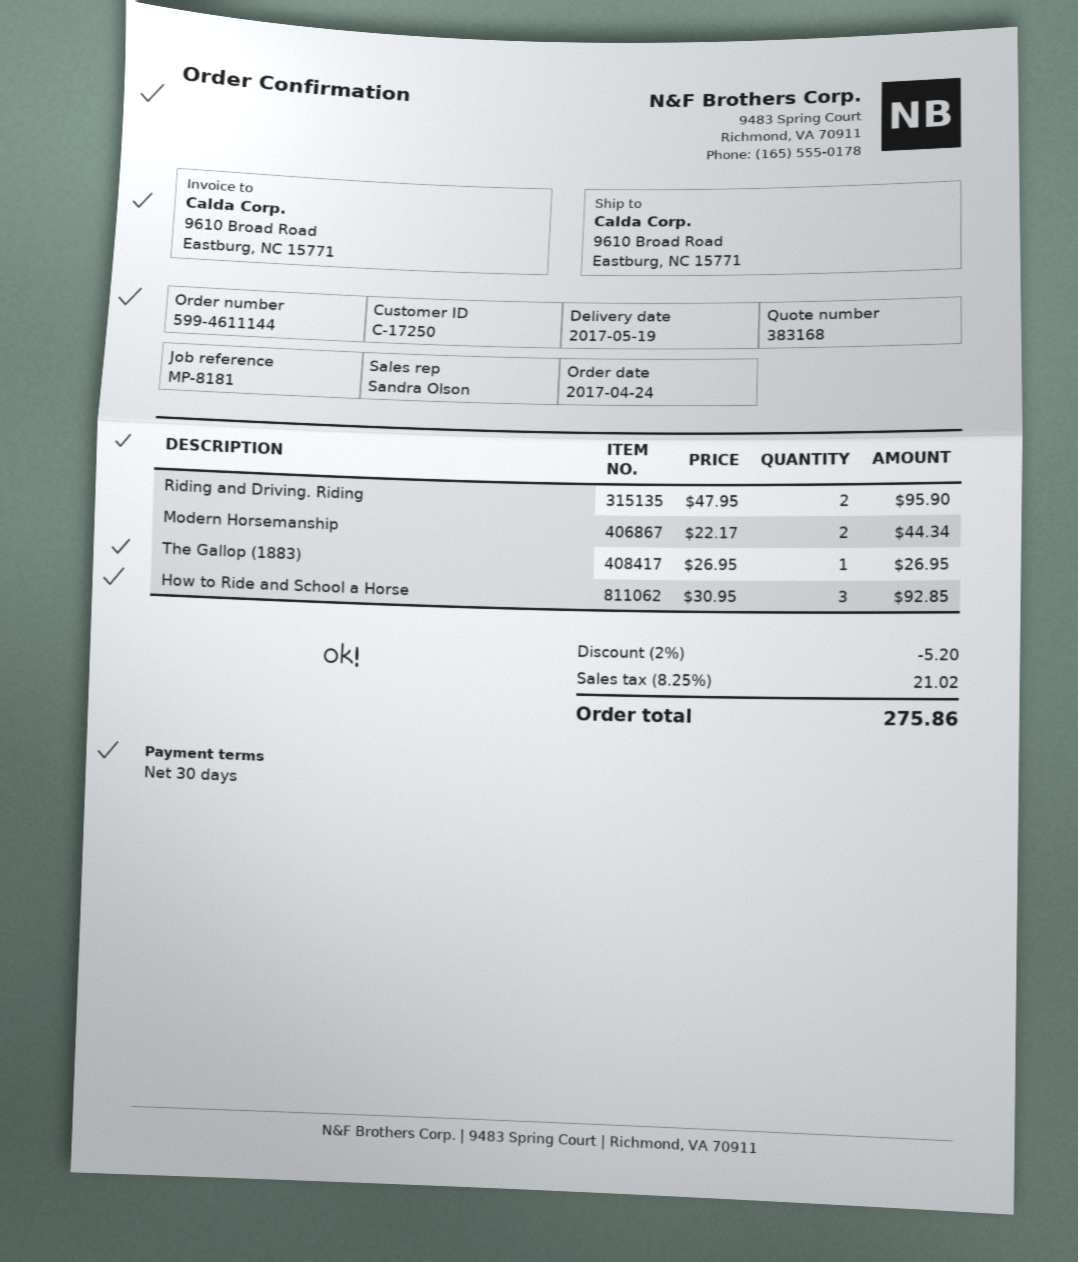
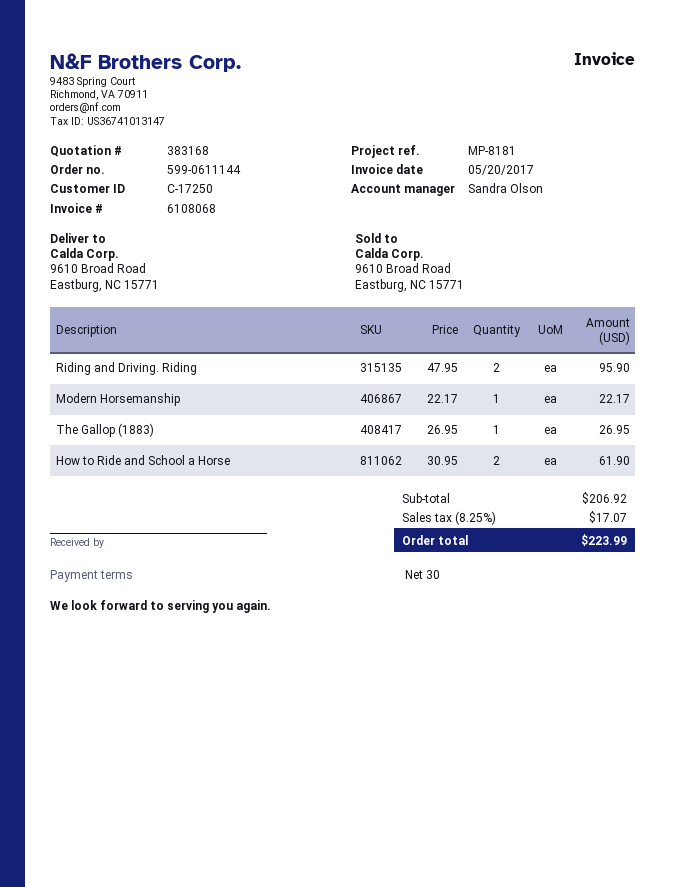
order number: 599-4611144 -> 599-0611144
Modern Horsemanship: 2 x 22.17 = 44.34 -> 1 x 22.17 = 22.17
How to Ride and School a Horse: 3 x 30.95 = 92.85 -> 2 x 30.95 = 61.90
discount: 2% = 5.20 -> none
tax: 8.25% = 21.02 -> 8.25% = 17.07
total: 275.86 -> 223.99

